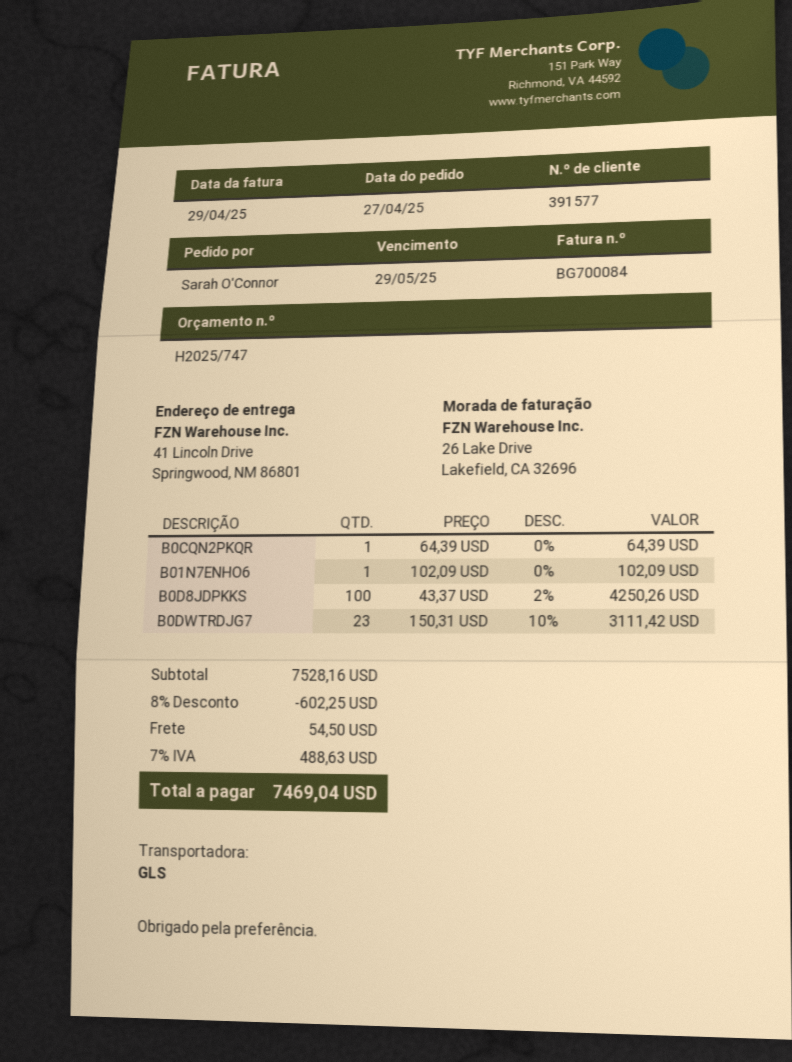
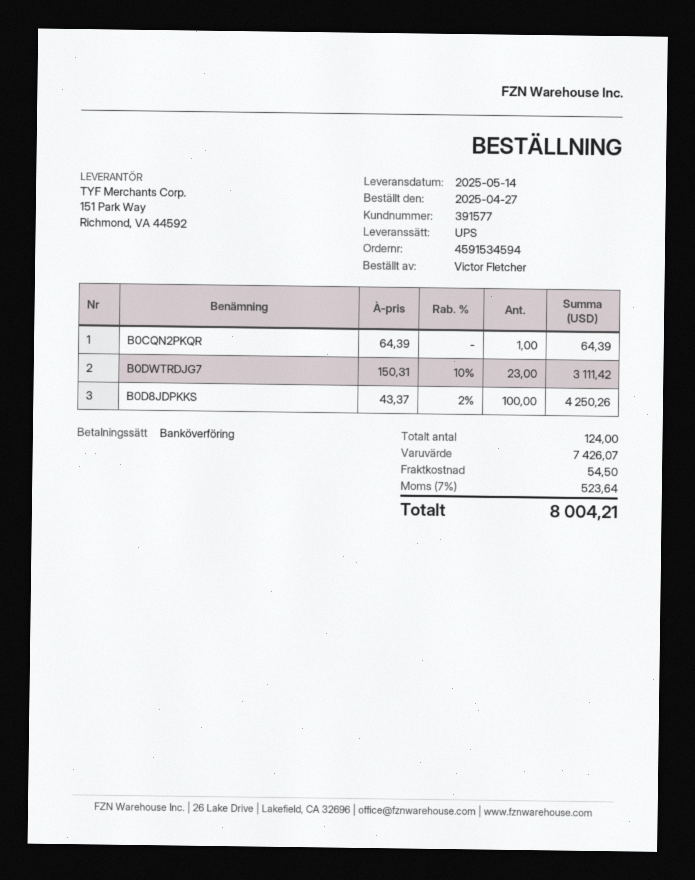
ordered by: Sarah O'Connor -> Victor Fletcher
shipping method: GLS -> UPS
B01N7ENHO6: 1 x 102.09 = 102.09 -> none
subtotal: 7528.16 -> 7426.07
discount: 8% = 602.25 -> none
tax: 7% = 488.63 -> 7% = 523.64
total: 7469.04 -> 8004.21

